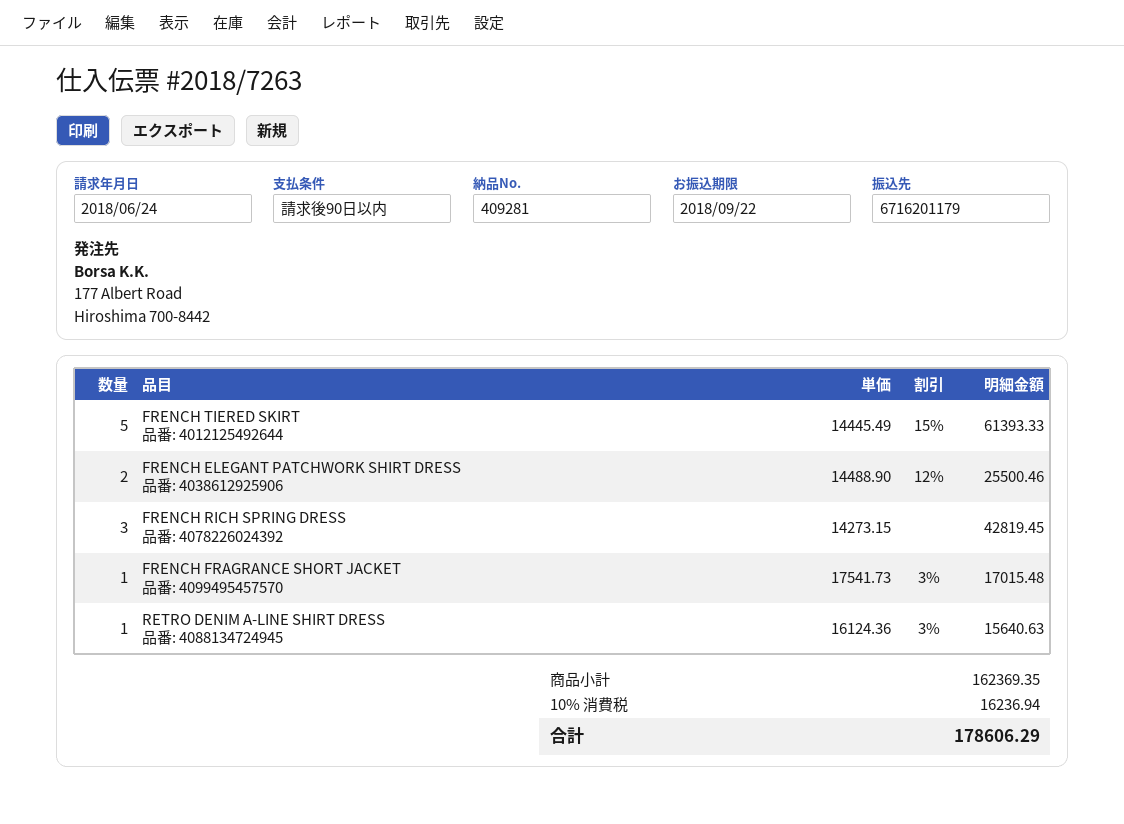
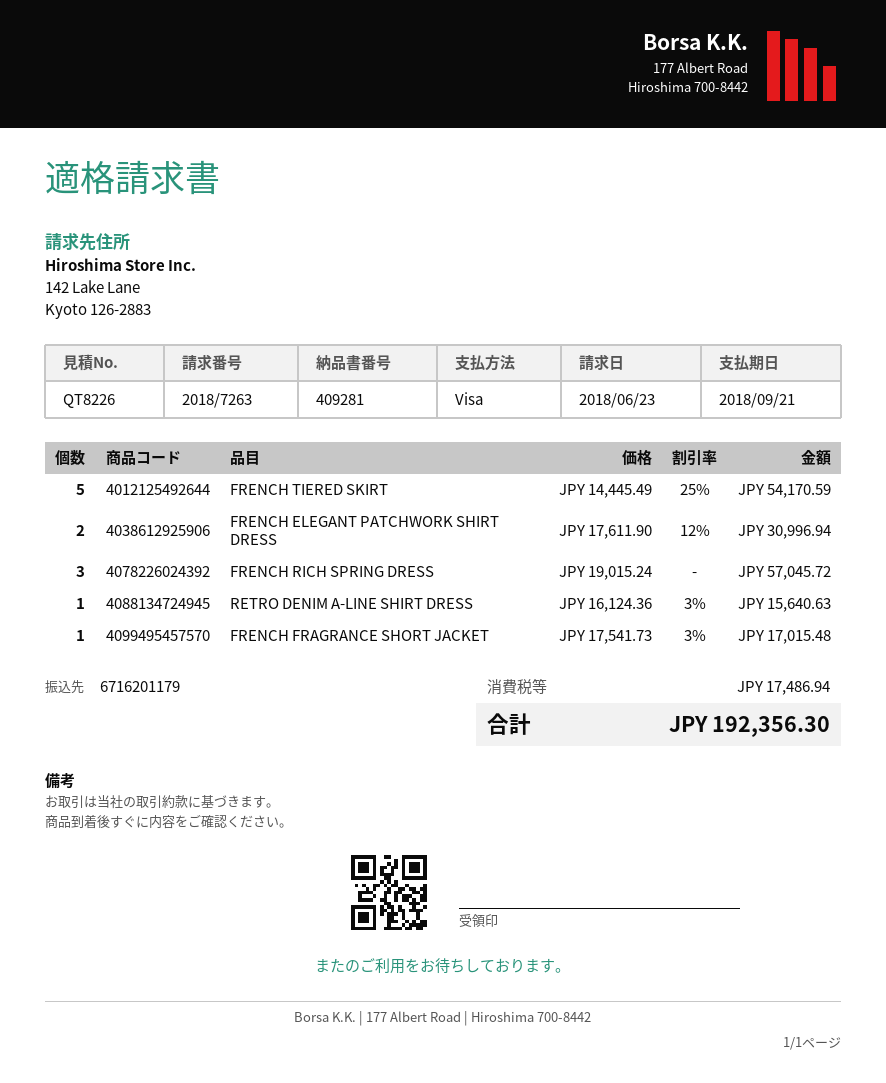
invoice date: 2018-06-24 -> 2018-06-23
due date: 2018-09-22 -> 2018-09-21
FRENCH TIERED SKIRT: 5 x 14445.49 - 15% = 61393.33 -> 5 x 14445.49 - 25% = 54170.59
FRENCH ELEGANT PATCHWORK SHIRT DRESS: 2 x 14488.90 - 12% = 25500.46 -> 2 x 17611.90 - 12% = 30996.94
FRENCH RICH SPRING DRESS: 3 x 14273.15 = 42819.45 -> 3 x 19015.24 = 57045.72
tax: 16236.94 -> 17486.94
total: 178606.29 -> 192356.30

